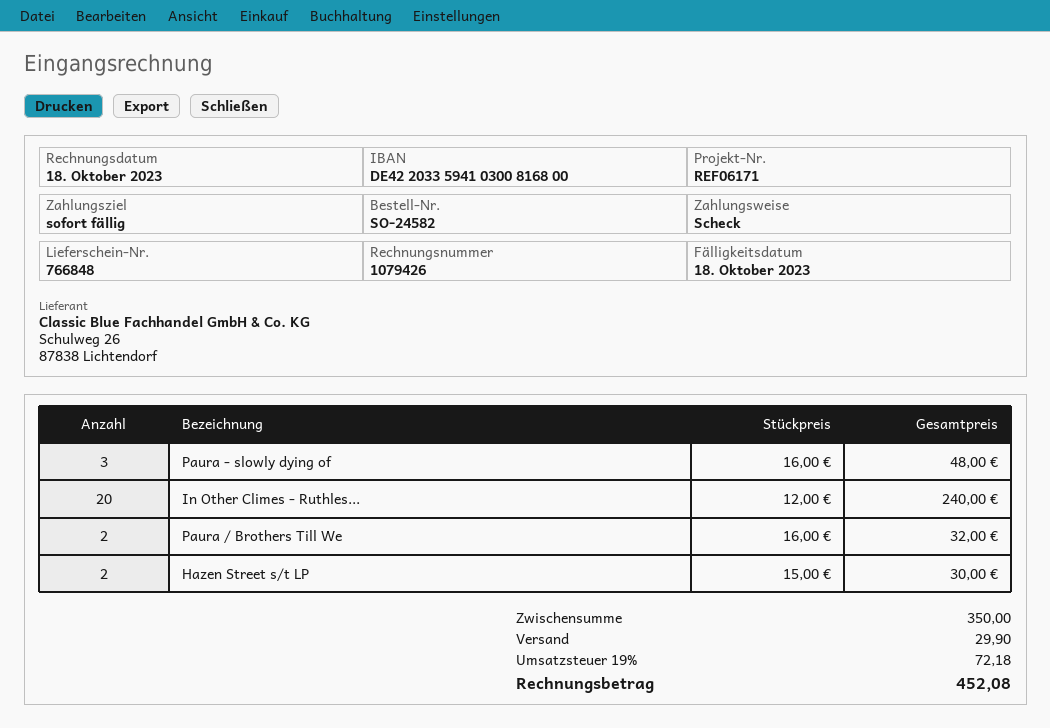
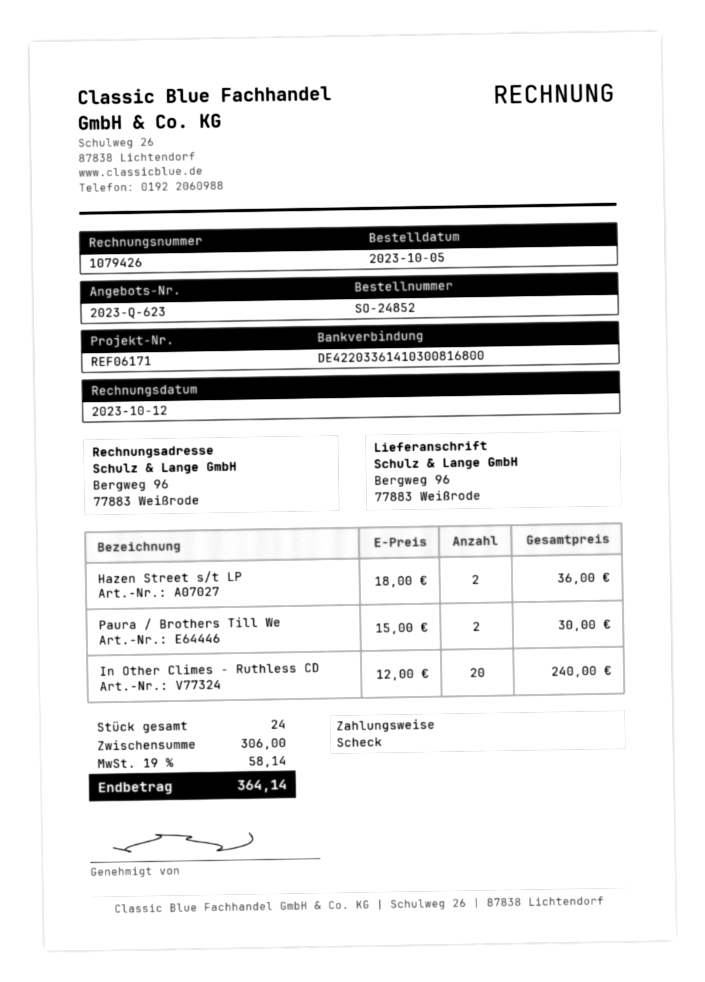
order number: SO-24582 -> SO-24852
invoice date: 2023-10-18 -> 2023-10-12
bank account: DE42203359410300816800 -> DE42203361410300816800
Paura - slowly dying of: 3 x 16.00 = 48.00 -> none
Paura / Brothers Till We: 2 x 16.00 = 32.00 -> 2 x 15.00 = 30.00
Hazen Street s/t LP: 2 x 15.00 = 30.00 -> 2 x 18.00 = 36.00
subtotal: 350.00 -> 306.00
shipping: 29.90 -> none
tax: 19% = 72.18 -> 19% = 58.14
total: 452.08 -> 364.14

